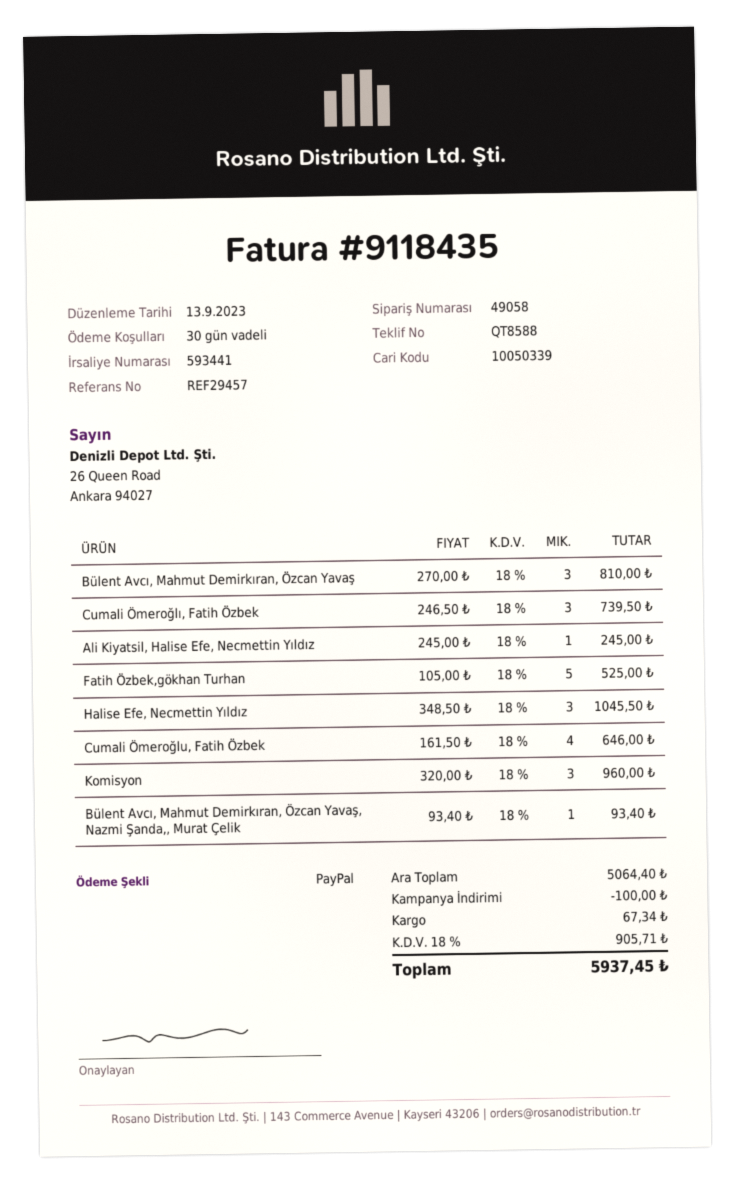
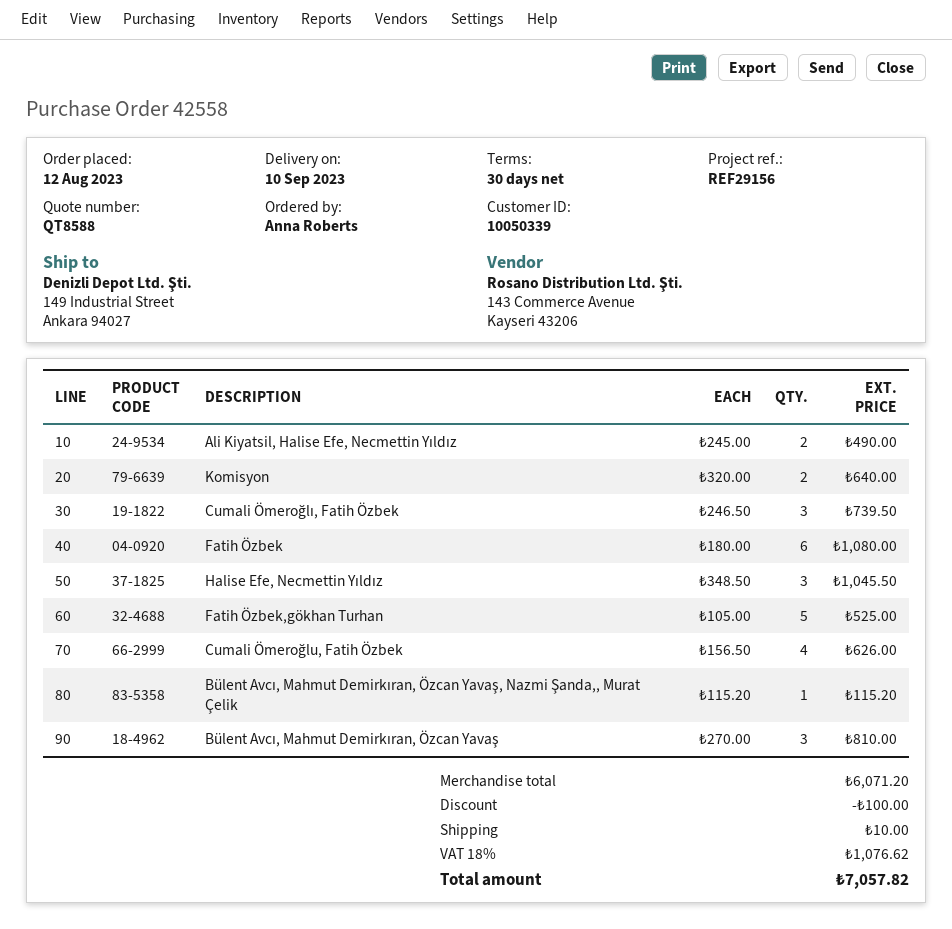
order number: 49058 -> 42558
reference: REF29457 -> REF29156
Ali Kiyatsil, Halise Efe, Necmettin Yıldız: 1 x 245.00 = 245.00 -> 2 x 245.00 = 490.00
Cumali Ömeroğlu, Fatih Özbek: 4 x 161.50 = 646.00 -> 4 x 156.50 = 626.00
Komisyon: 3 x 320.00 = 960.00 -> 2 x 320.00 = 640.00
Bülent Avcı, Mahmut Demirkıran, Özcan Yavaş, Nazmi Şanda,, Murat Çelik: 1 x 93.40 = 93.40 -> 1 x 115.20 = 115.20
Fatih Özbek: none -> 6 x 180.00 = 1080.00
subtotal: 5064.40 -> 6071.20
shipping: 67.34 -> 10.00
tax: 18% = 905.71 -> 18% = 1076.62
total: 5937.45 -> 7057.82

